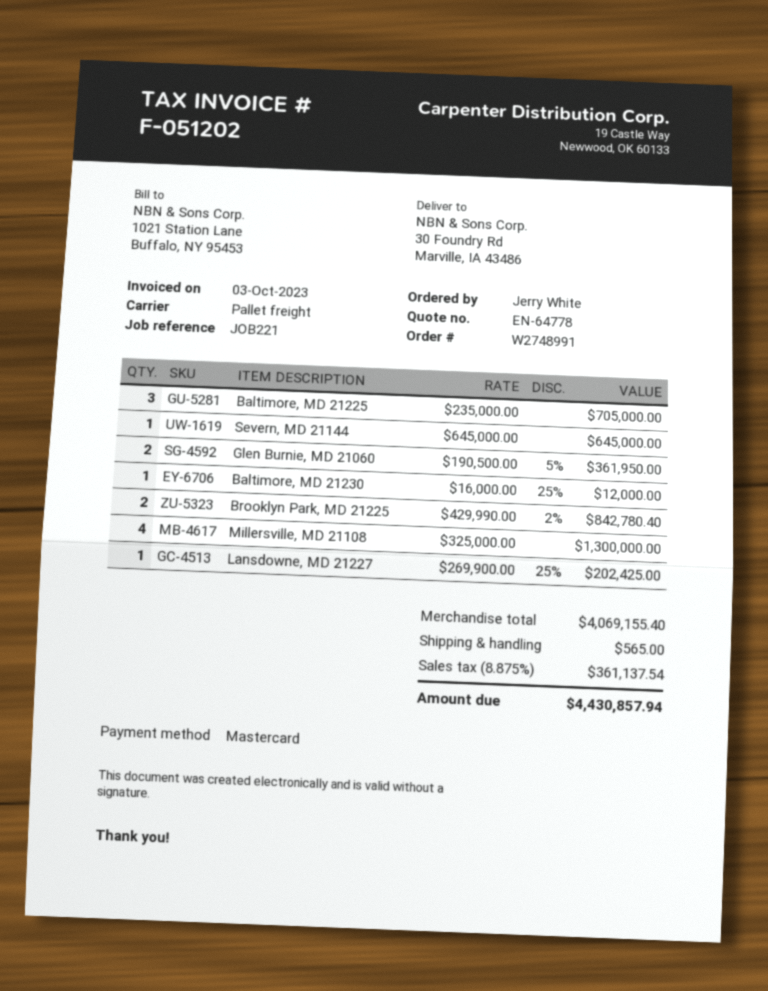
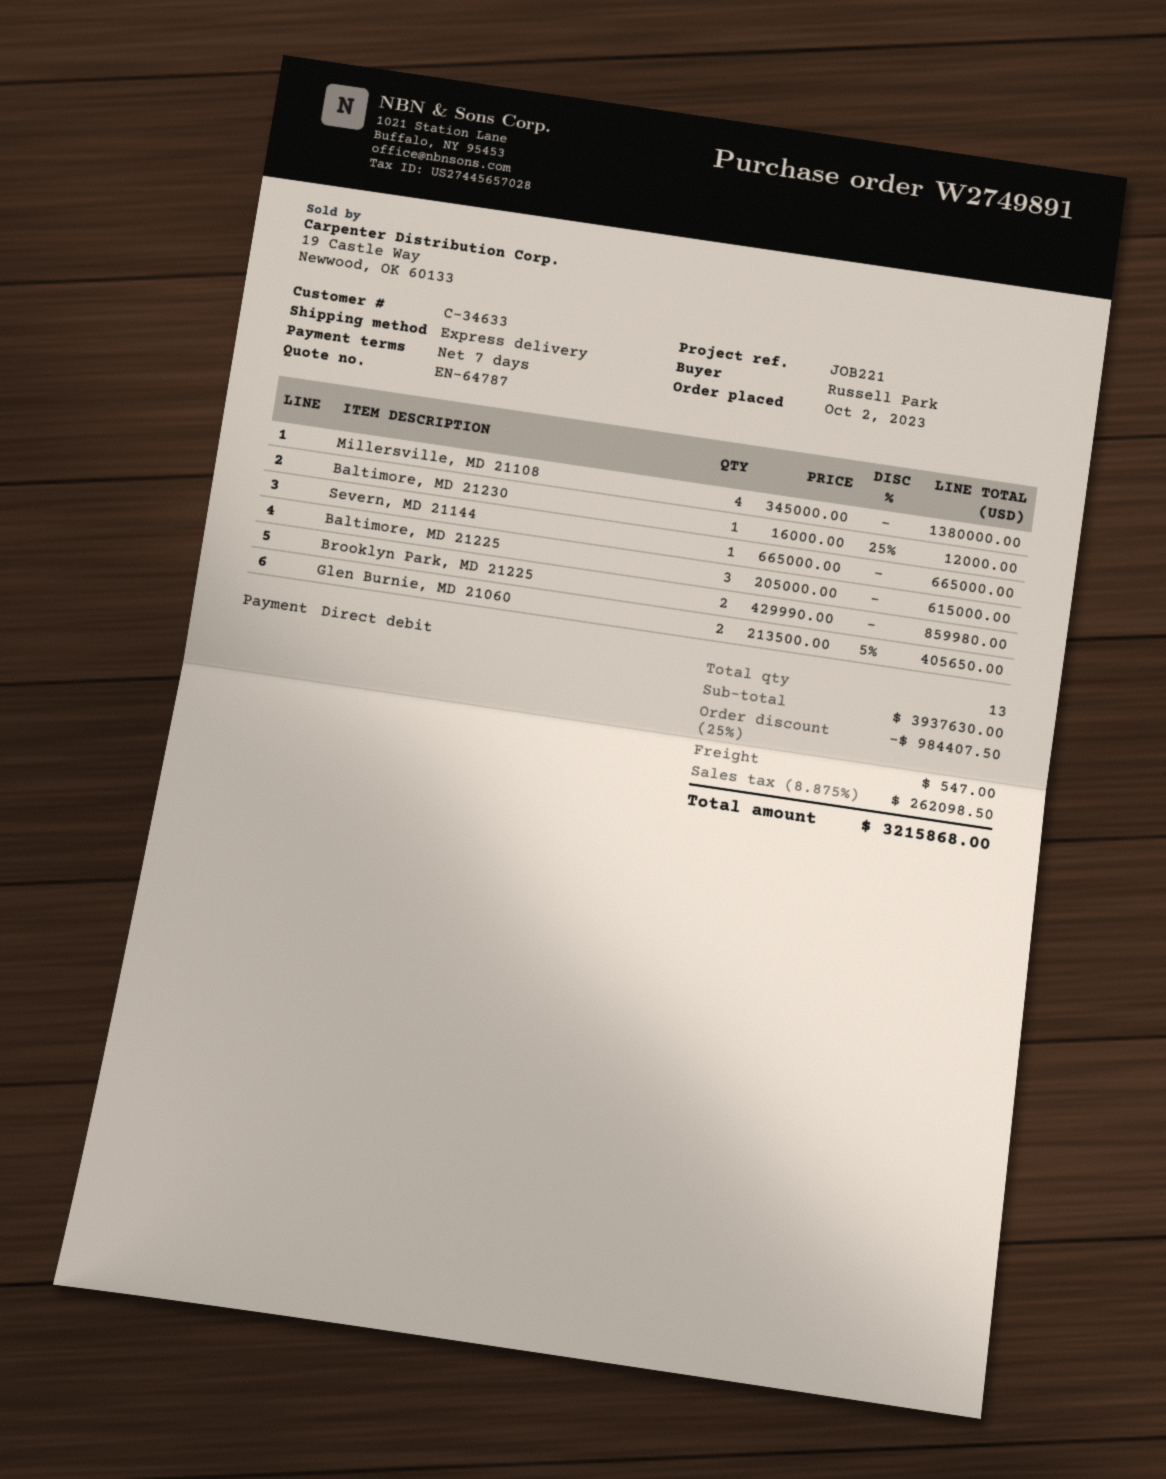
quote number: EN-64778 -> EN-64787
order number: W2748991 -> W2749891
ordered by: Jerry White -> Russell Park
payment method: Mastercard -> direct debit
shipping method: pallet freight -> express
Baltimore, MD 21225: 3 x 235000.00 = 705000.00 -> 3 x 205000.00 = 615000.00
Severn, MD 21144: 1 x 645000.00 = 645000.00 -> 1 x 665000.00 = 665000.00
Glen Burnie, MD 21060: 2 x 190500.00 - 5% = 361950.00 -> 2 x 213500.00 - 5% = 405650.00
Brooklyn Park, MD 21225: 2 x 429990.00 - 2% = 842780.40 -> 2 x 429990.00 = 859980.00
Millersville, MD 21108: 4 x 325000.00 = 1300000.00 -> 4 x 345000.00 = 1380000.00
Lansdowne, MD 21227: 1 x 269900.00 - 25% = 202425.00 -> none
subtotal: 4069155.40 -> 3937630.00
discount: none -> 25% = 984407.50
shipping: 565.00 -> 547.00
tax: 8.875% = 361137.54 -> 8.875% = 262098.50
total: 4430857.94 -> 3215868.00

